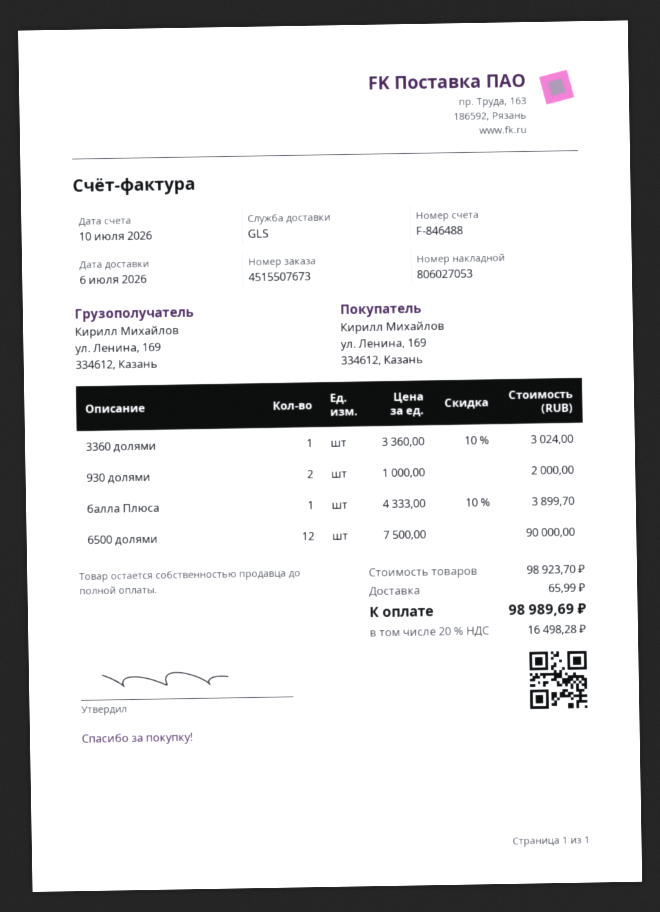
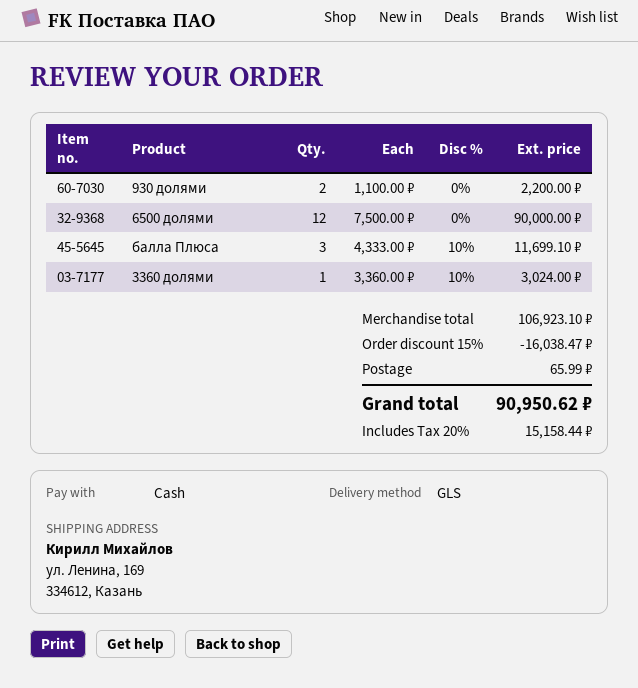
930 долями: 2 x 1000.00 = 2000.00 -> 2 x 1100.00 = 2200.00
балла Плюса: 1 x 4333.00 - 10% = 3899.70 -> 3 x 4333.00 - 10% = 11699.10
subtotal: 98923.70 -> 106923.10
discount: none -> 15% = 16038.47
tax: 20% = 16498.28 -> 20% = 15158.44
total: 98989.69 -> 90950.62

